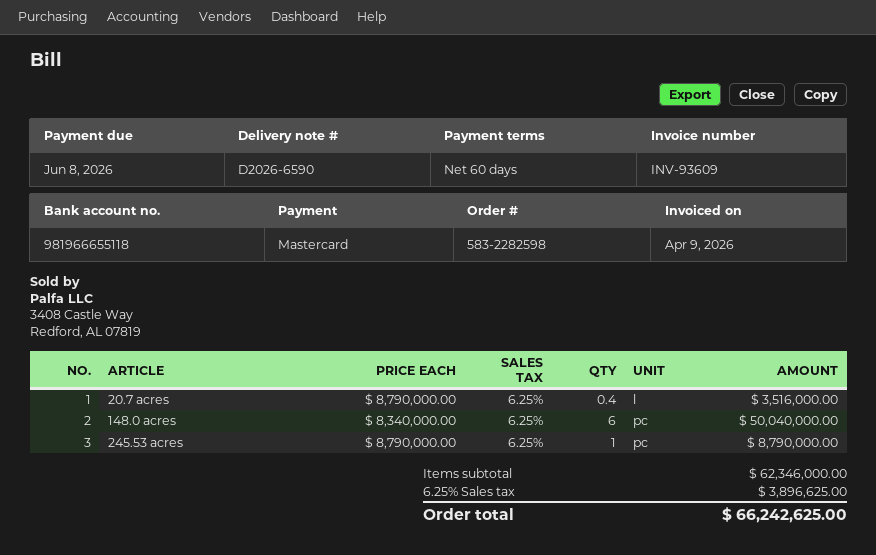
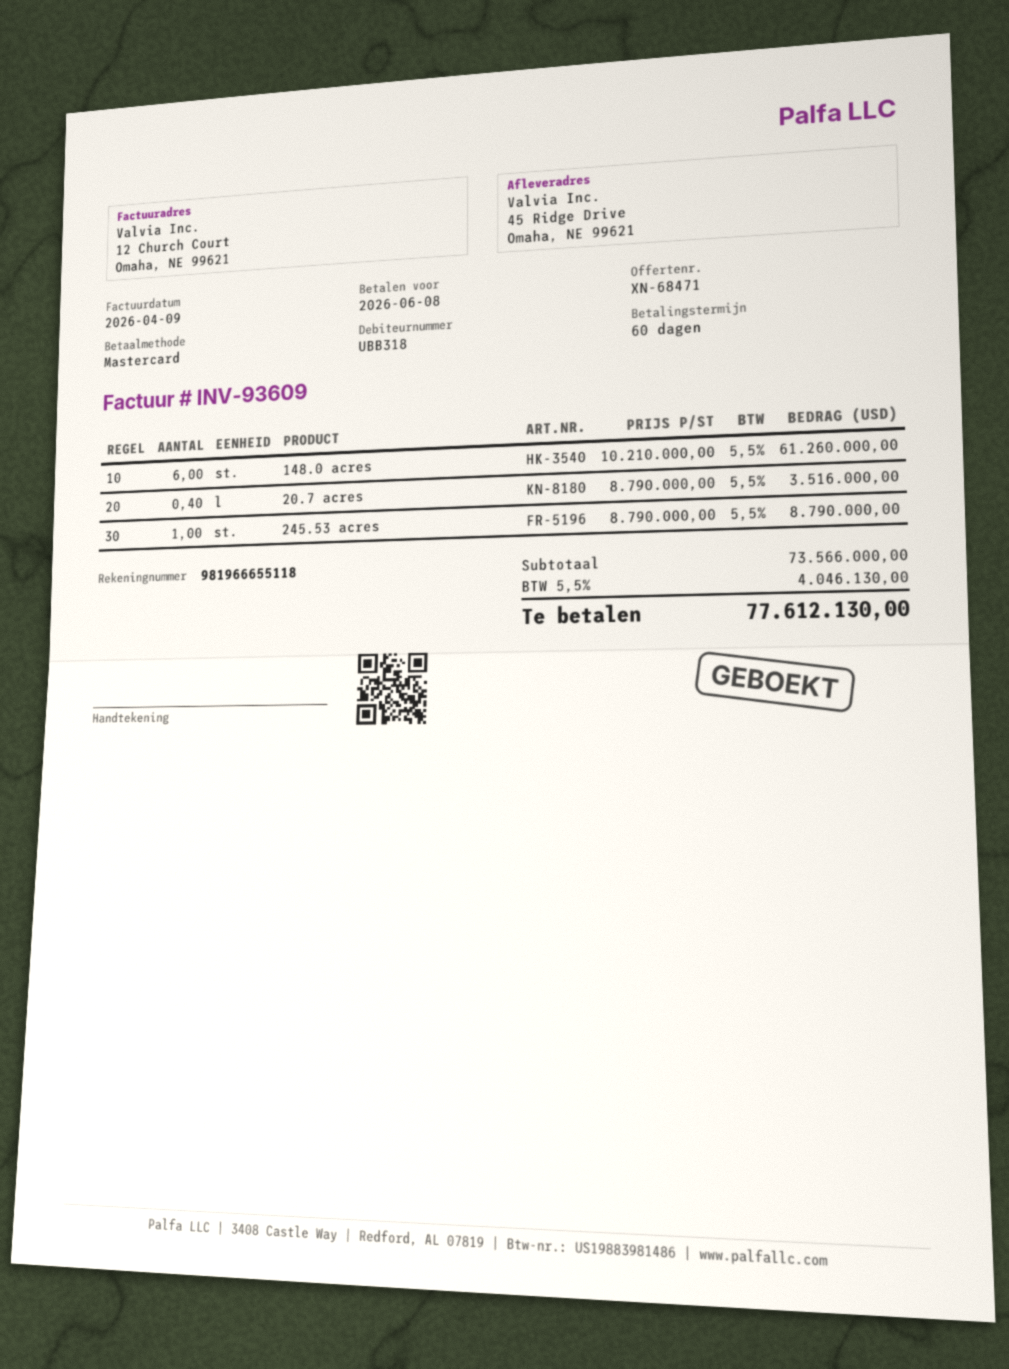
148.0 acres: 6 x 8340000.00 = 50040000.00 -> 6 x 10210000.00 = 61260000.00
subtotal: 62346000.00 -> 73566000.00
tax: 6.25% = 3896625.00 -> 5.5% = 4046130.00
total: 66242625.00 -> 77612130.00

